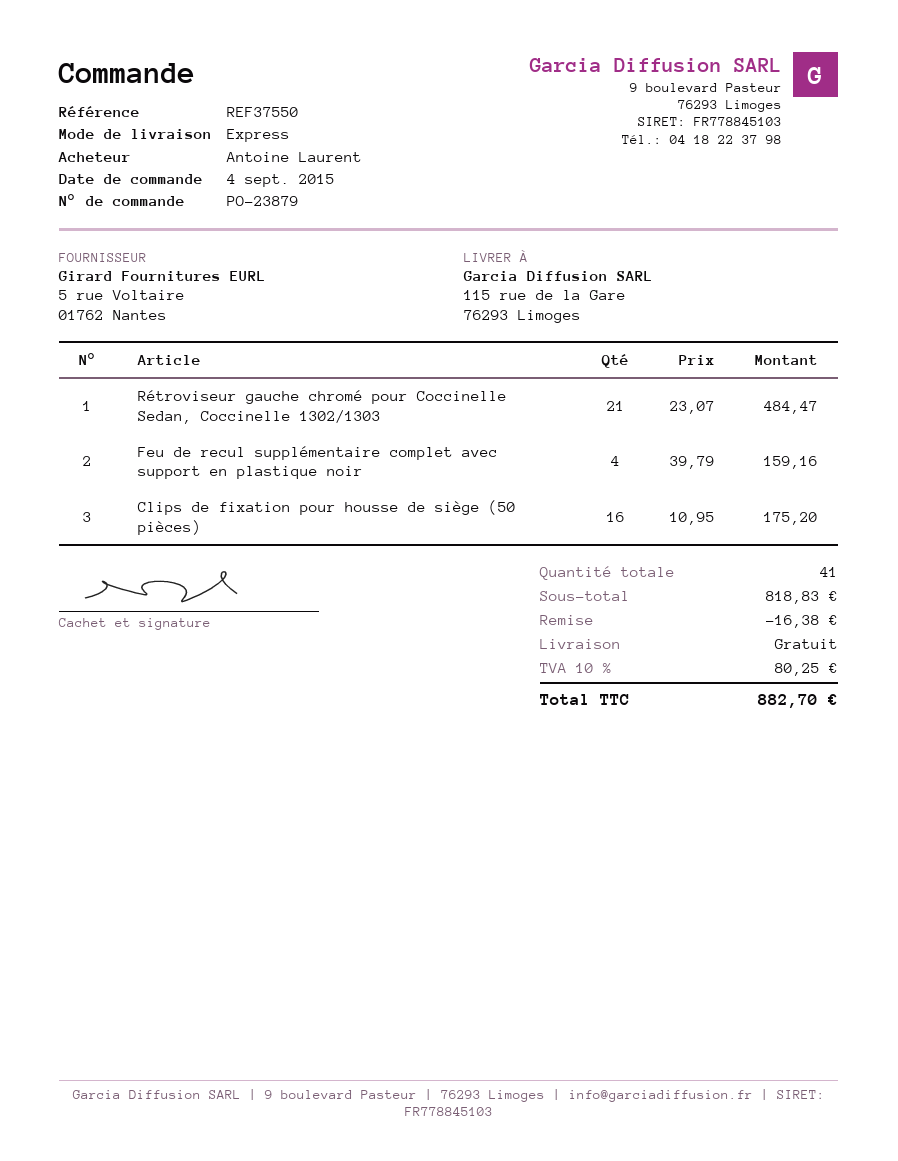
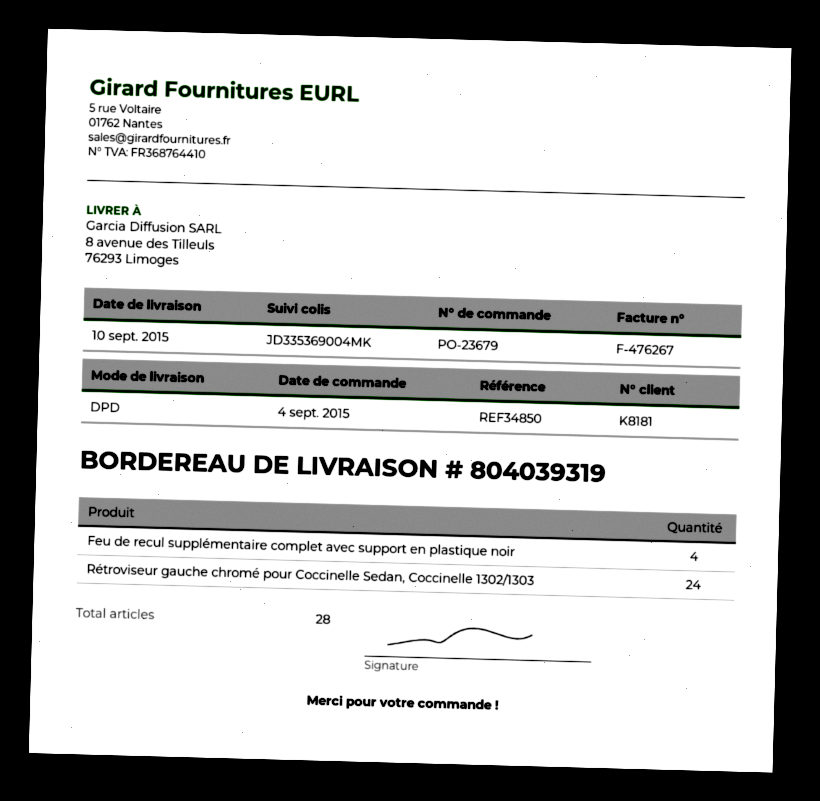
order number: PO-23879 -> PO-23679
reference: REF37550 -> REF34850
shipping method: express -> DPD
ship to: 115 rue de la Gare, 76293 Limoges -> 8 avenue des Tilleuls, 76293 Limoges
Rétroviseur gauche chromé pour Coccinelle Sedan, Coccinelle 1302/1303: 21 -> 24
Clips de fixation pour housse de siège (50 pièces): 16 -> none
total quantity: 41 -> 28

